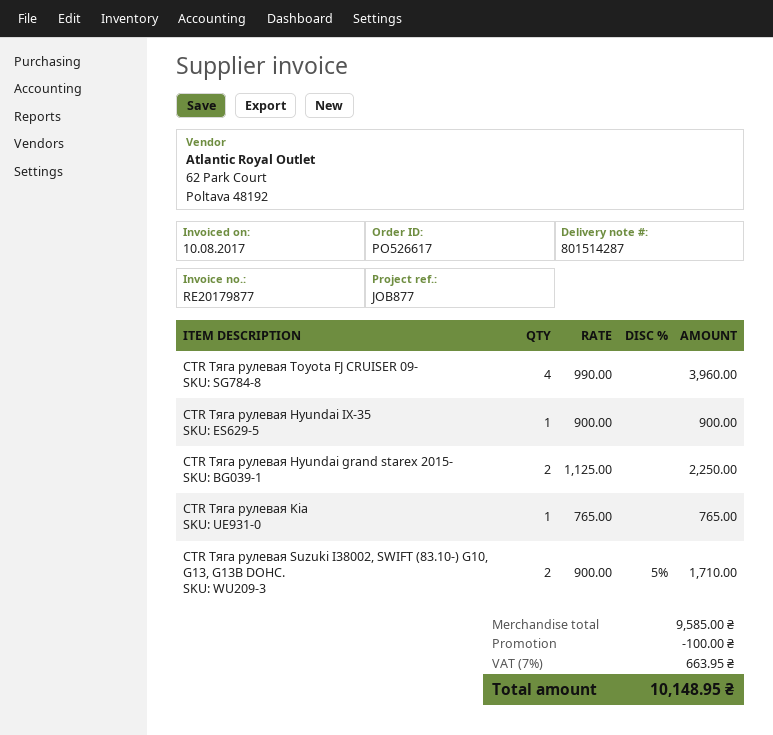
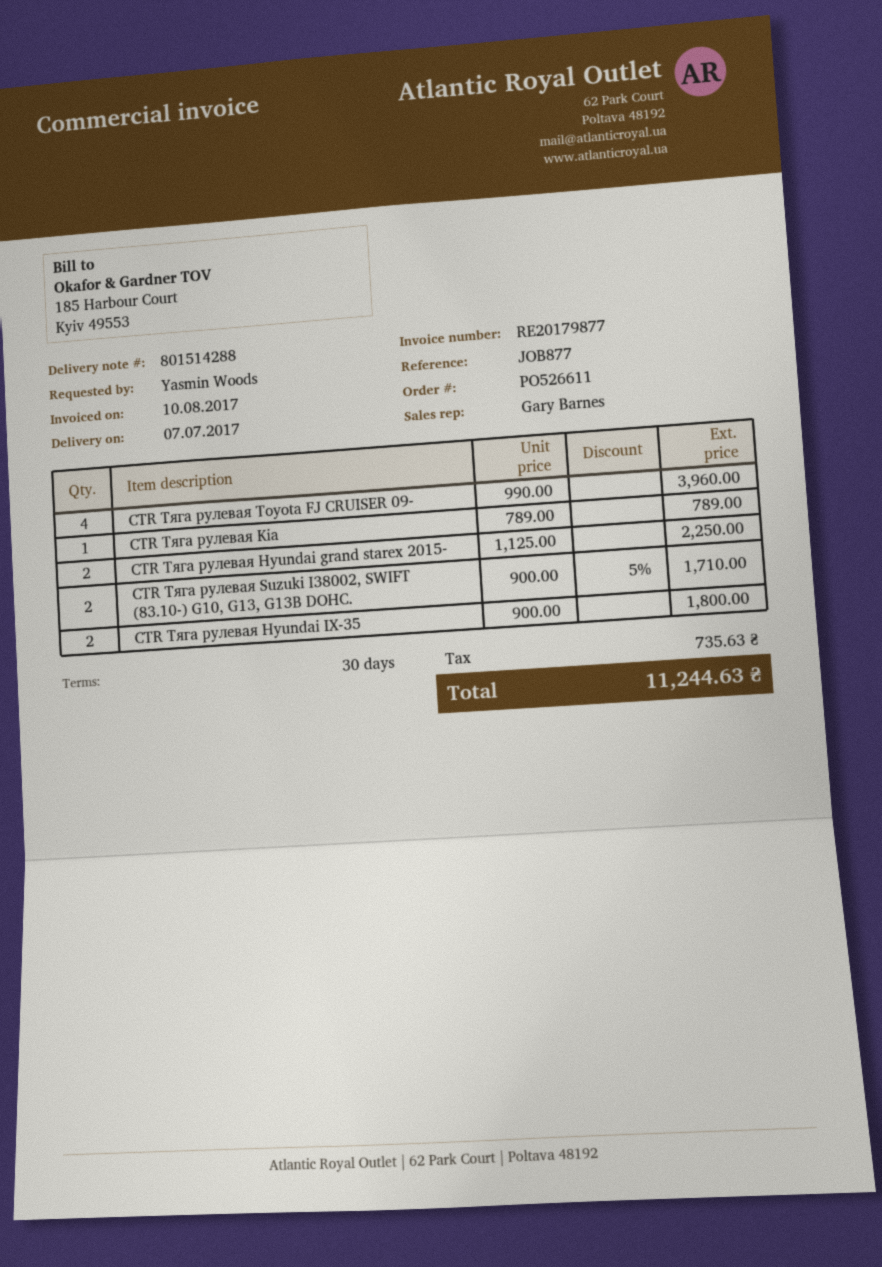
order number: PO526617 -> PO526611
delivery note number: 801514287 -> 801514288
CTR Тяга рулевая Hyundai IX-35: 1 x 900.00 = 900.00 -> 2 x 900.00 = 1800.00
CTR Тяга рулевая Kia: 1 x 765.00 = 765.00 -> 1 x 789.00 = 789.00
discount: 100.00 -> none
tax: 663.95 -> 735.63
total: 10148.95 -> 11244.63

